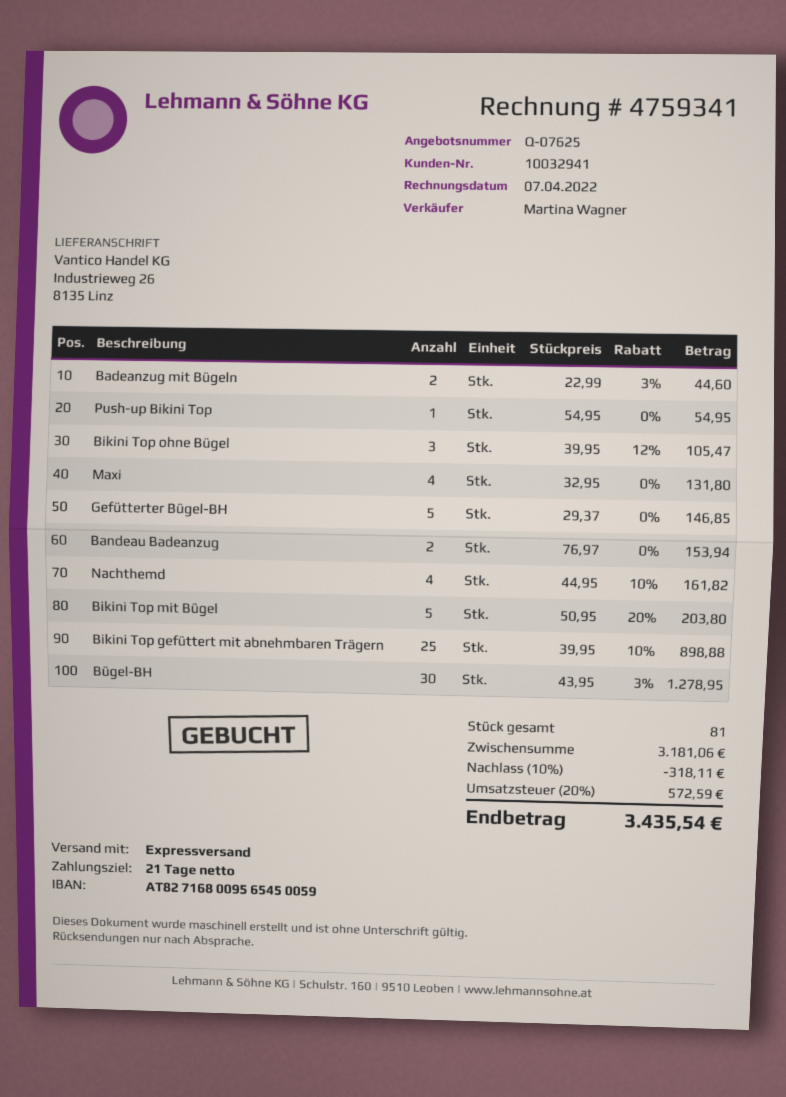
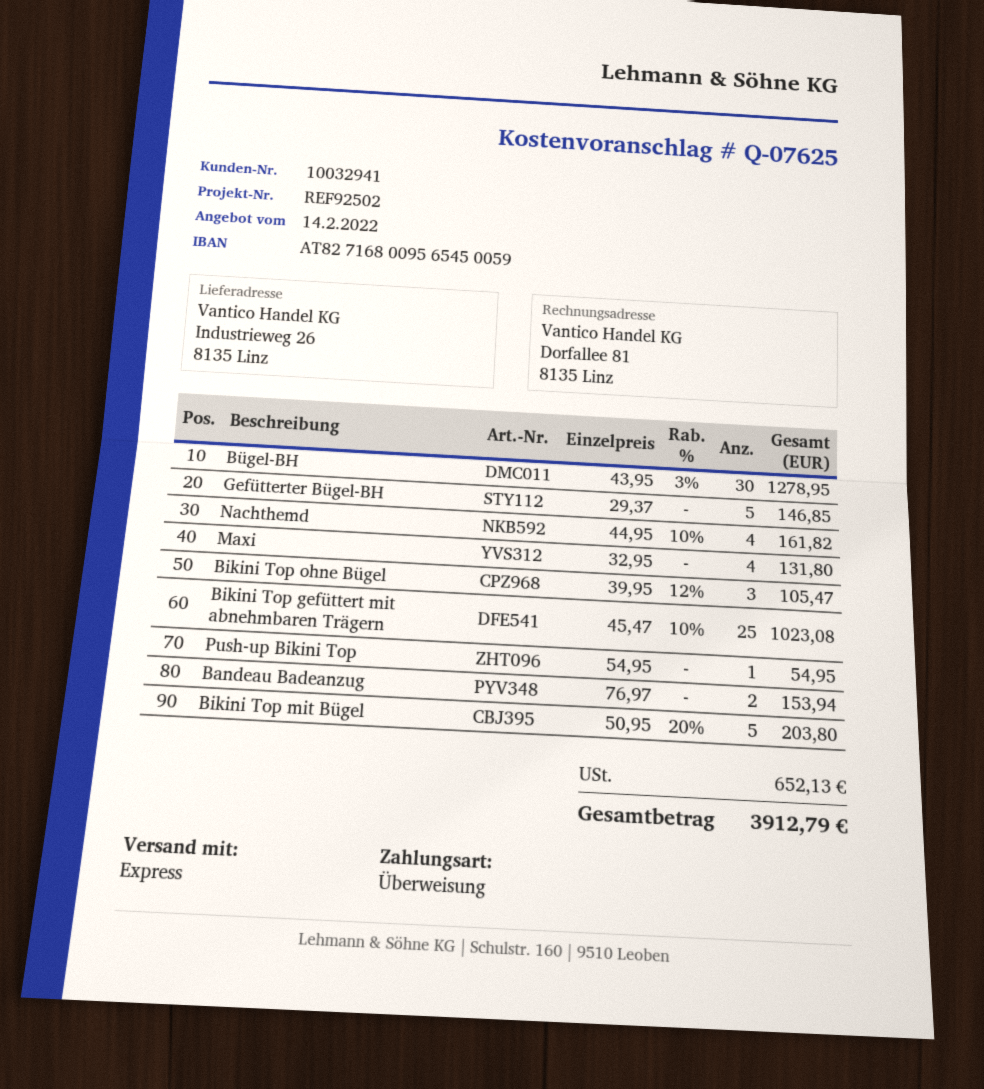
Badeanzug mit Bügeln: 2 x 22.99 - 3% = 44.60 -> none
Bikini Top gefüttert mit abnehmbaren Trägern: 25 x 39.95 - 10% = 898.88 -> 25 x 45.47 - 10% = 1023.08
discount: 10% = 318.11 -> none
tax: 572.59 -> 652.13
total: 3435.54 -> 3912.79

